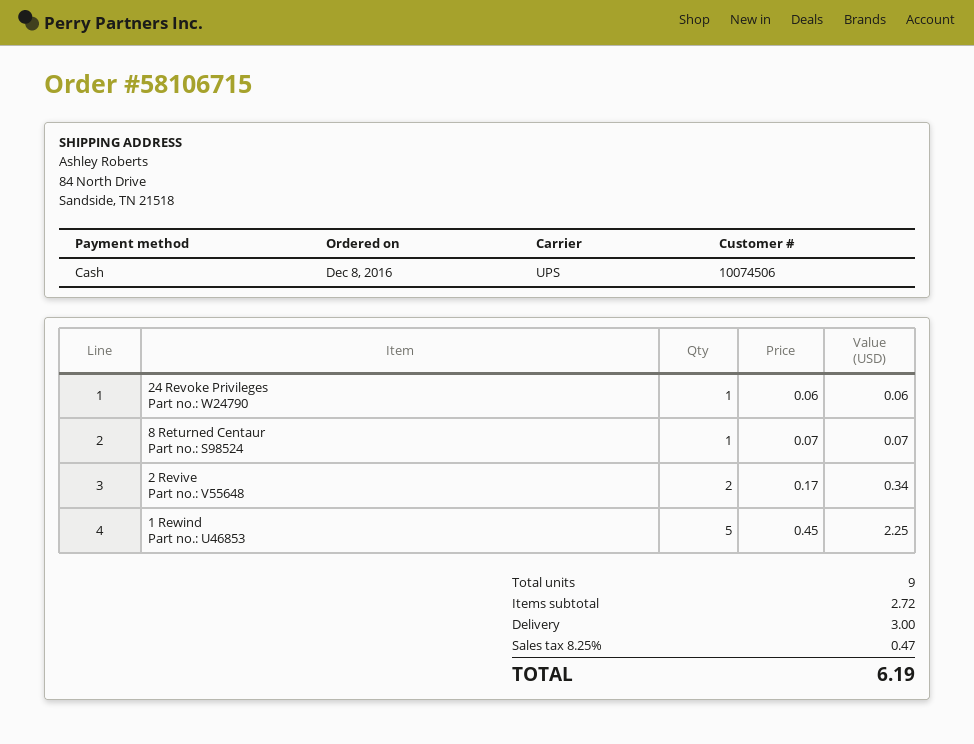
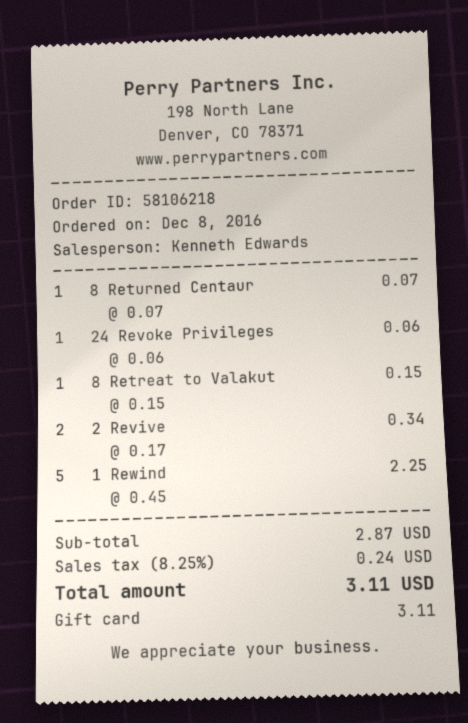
order number: 58106715 -> 58106218
payment method: cash -> gift card
8 Retreat to Valakut: none -> 1 x 0.15 = 0.15
subtotal: 2.72 -> 2.87
shipping: 3.00 -> none
tax: 8.25% = 0.47 -> 8.25% = 0.24
total: 6.19 -> 3.11

